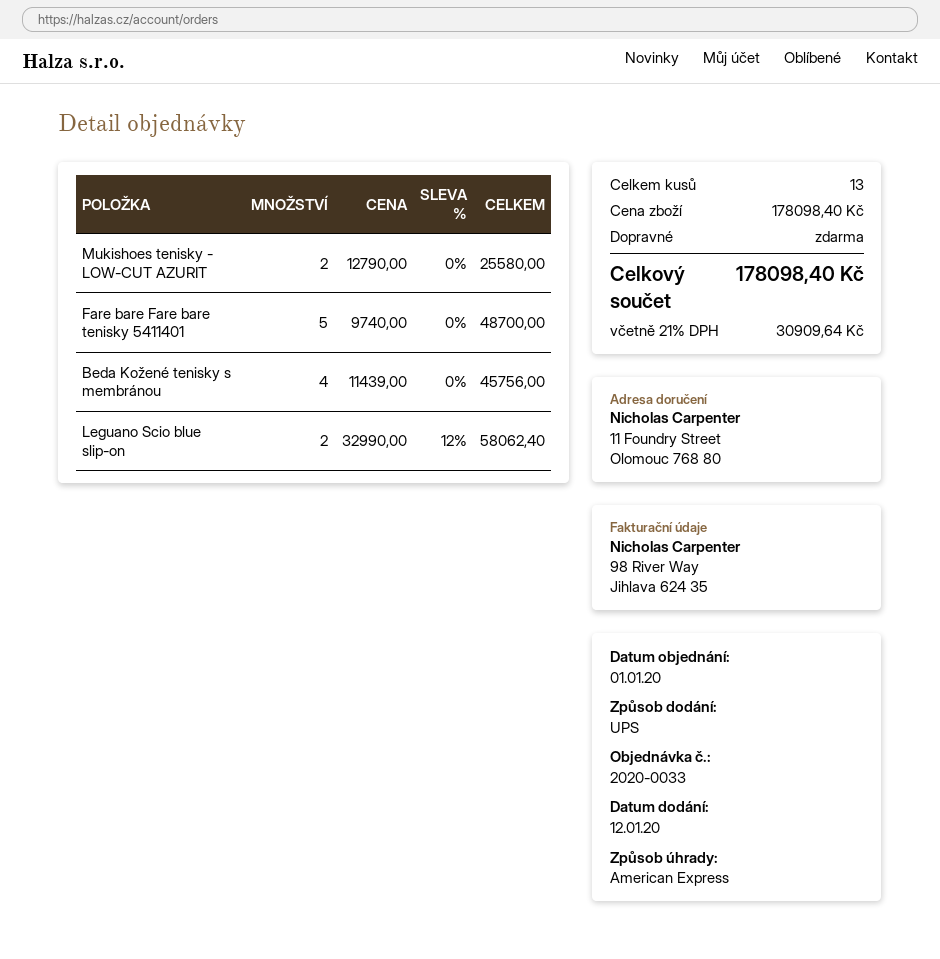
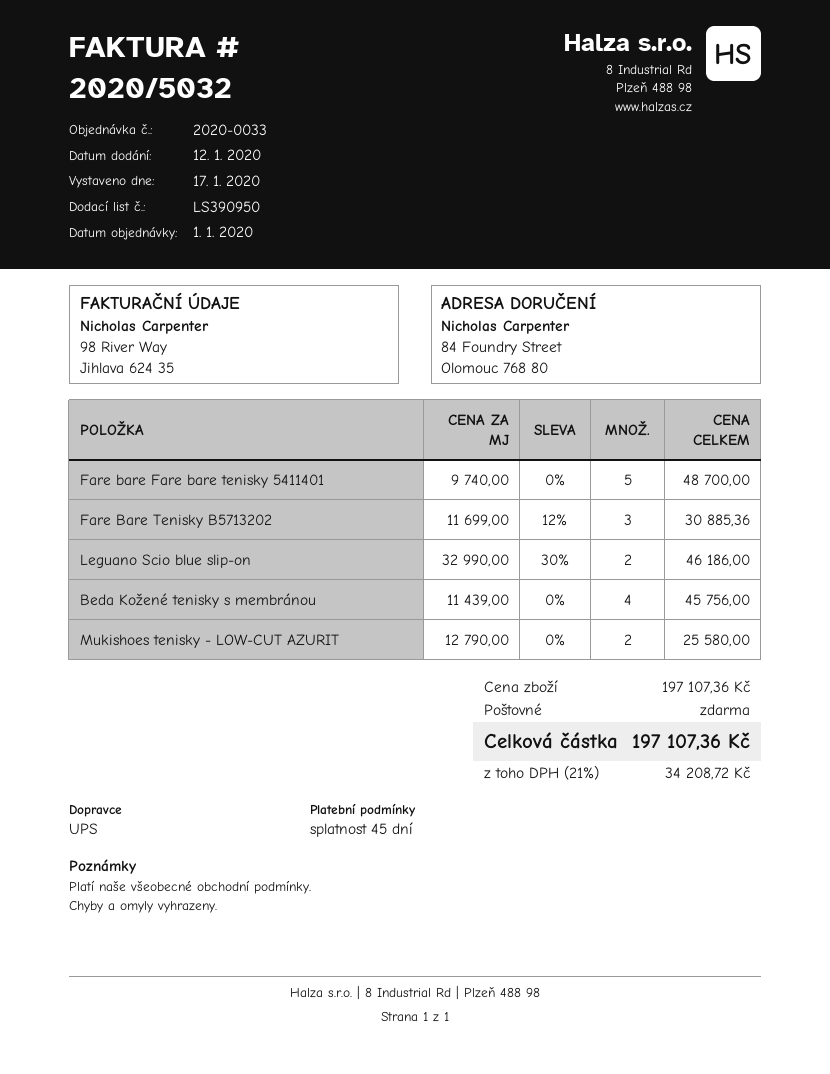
ship to: 11 Foundry Street, Olomouc 768 80 -> 84 Foundry Street, Olomouc 768 80
Leguano Scio blue slip-on: 2 x 32990.00 - 12% = 58062.40 -> 2 x 32990.00 - 30% = 46186.00
Fare Bare Tenisky B5713202: none -> 3 x 11699.00 - 12% = 30885.36
subtotal: 178098.40 -> 197107.36
tax: 21% = 30909.64 -> 21% = 34208.72
total: 178098.40 -> 197107.36

